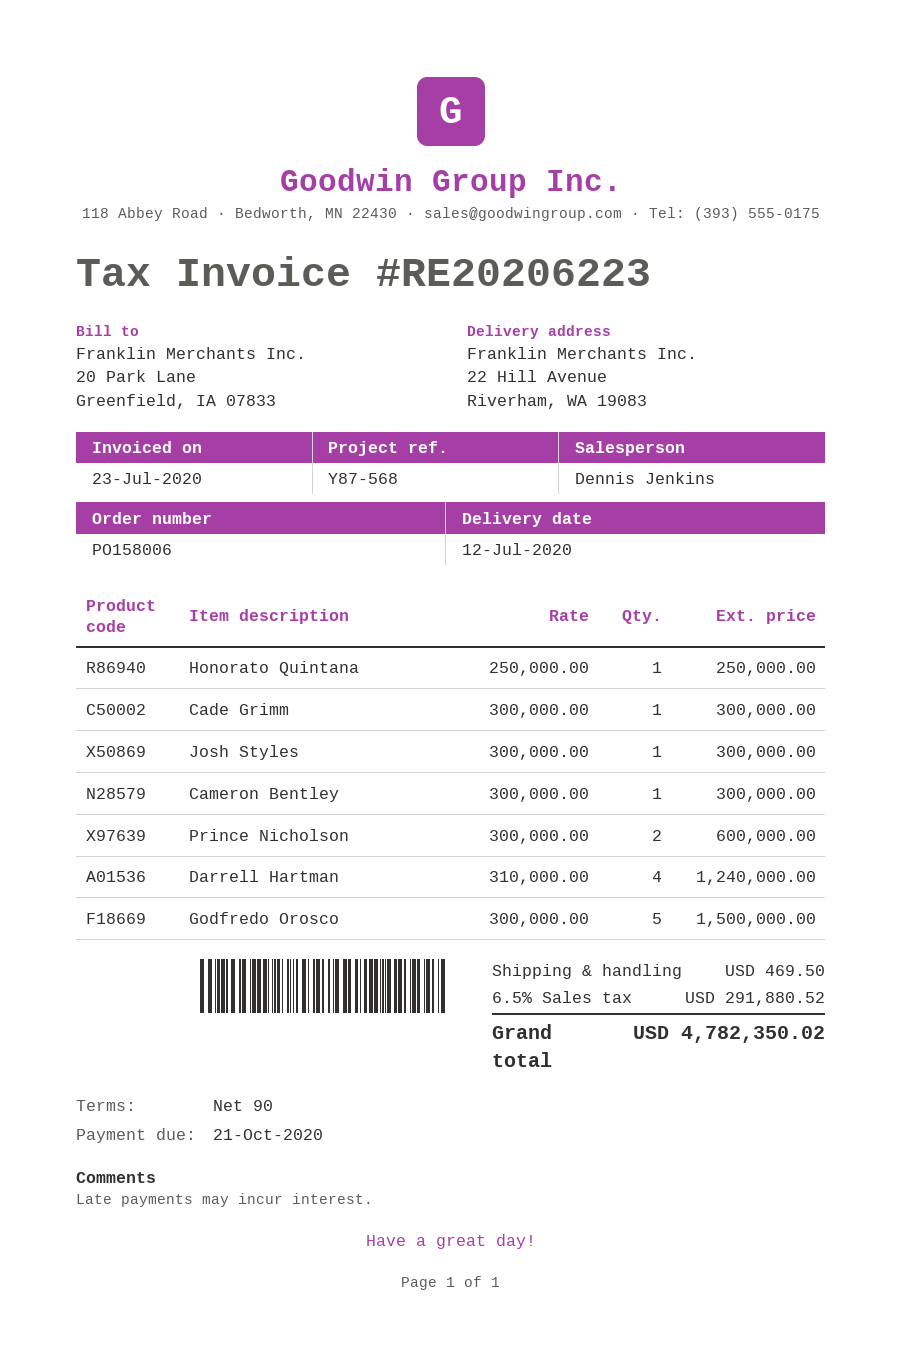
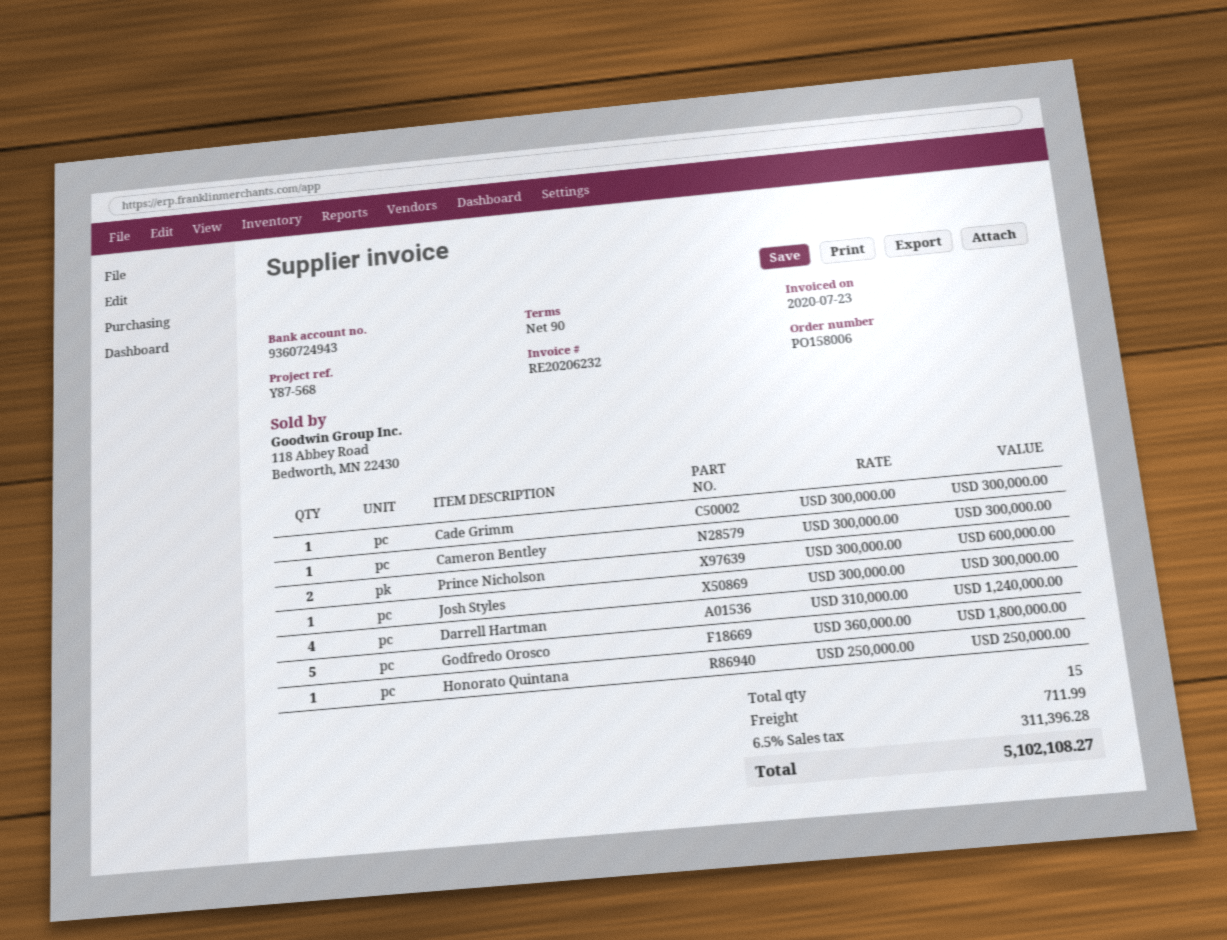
invoice number: RE20206223 -> RE20206232
Godfredo Orosco: 5 x 300000.00 = 1500000.00 -> 5 x 360000.00 = 1800000.00
shipping: 469.50 -> 711.99
tax: 6.5% = 291880.52 -> 6.5% = 311396.28
total: 4782350.02 -> 5102108.27

